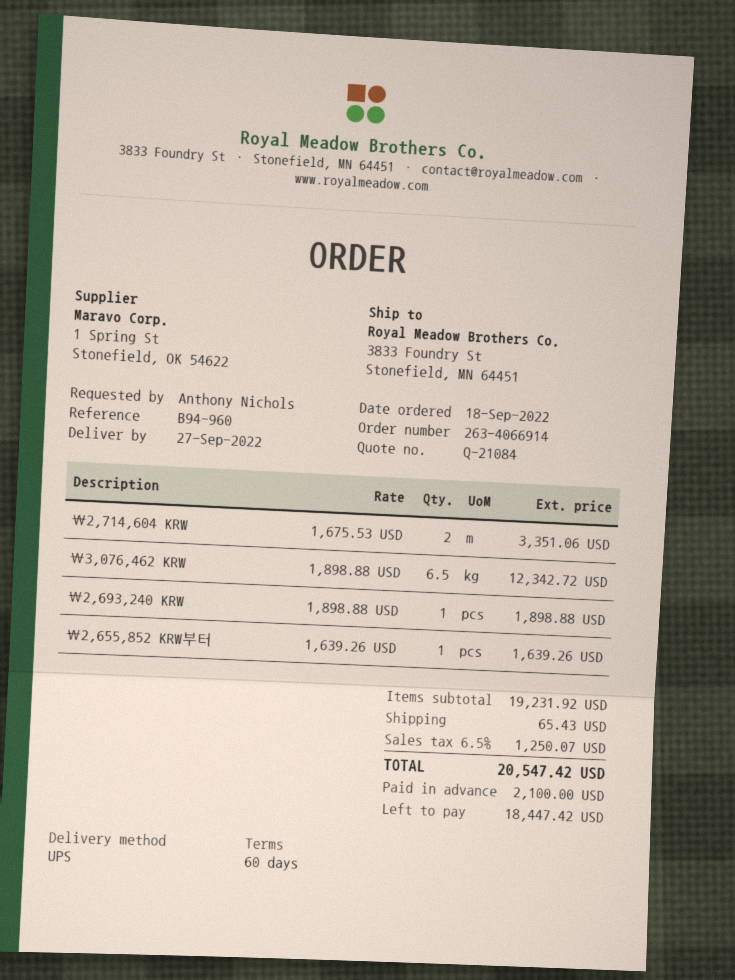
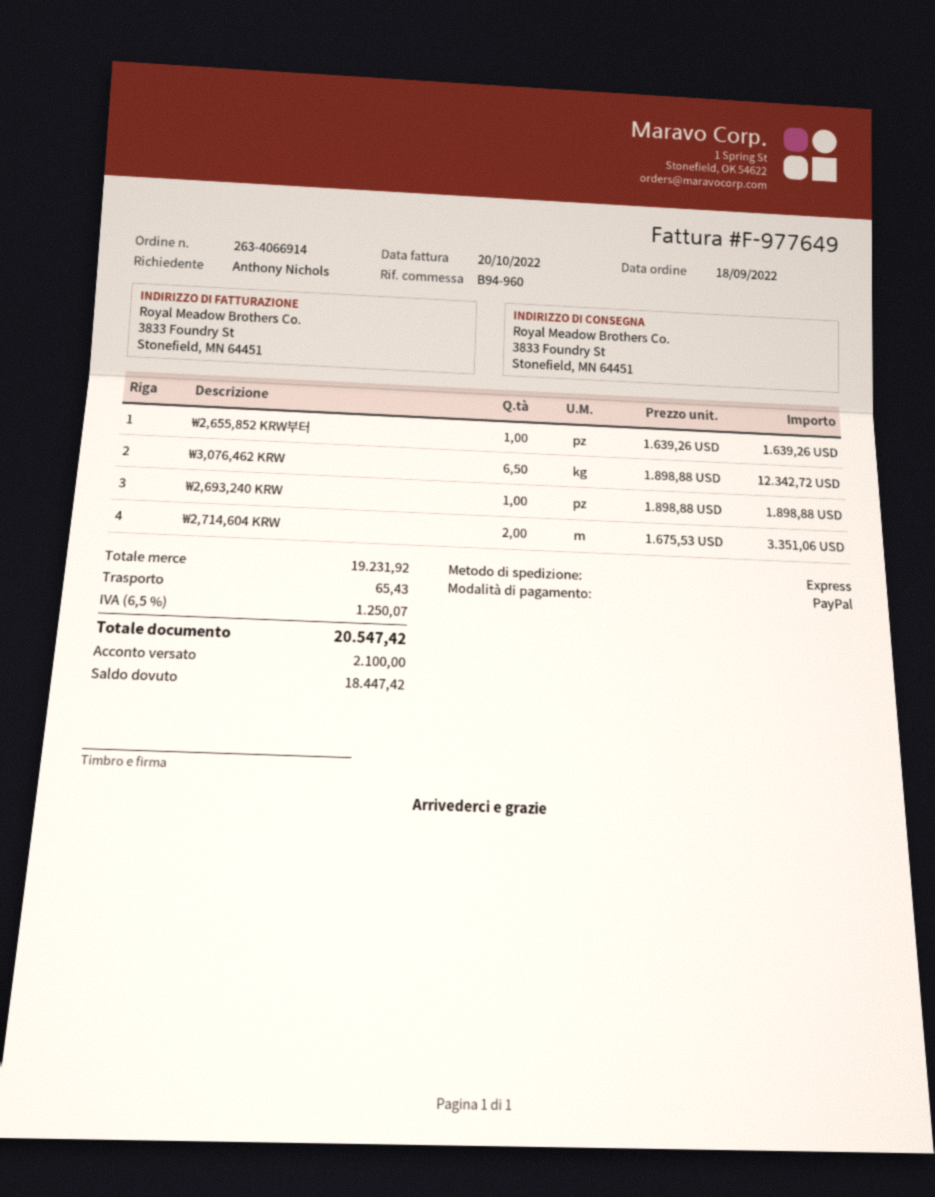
shipping method: UPS -> express

